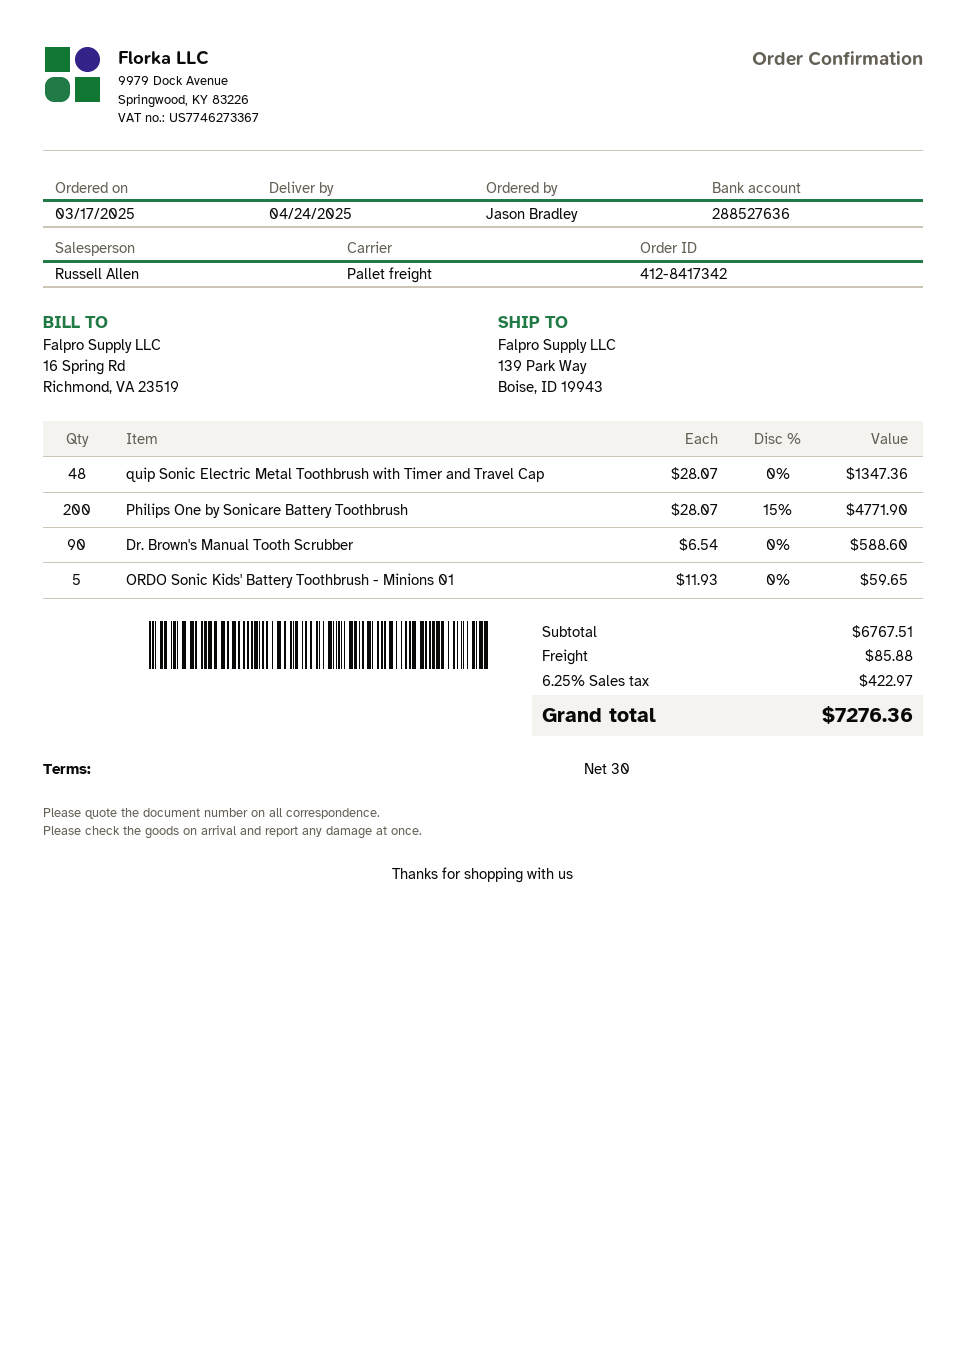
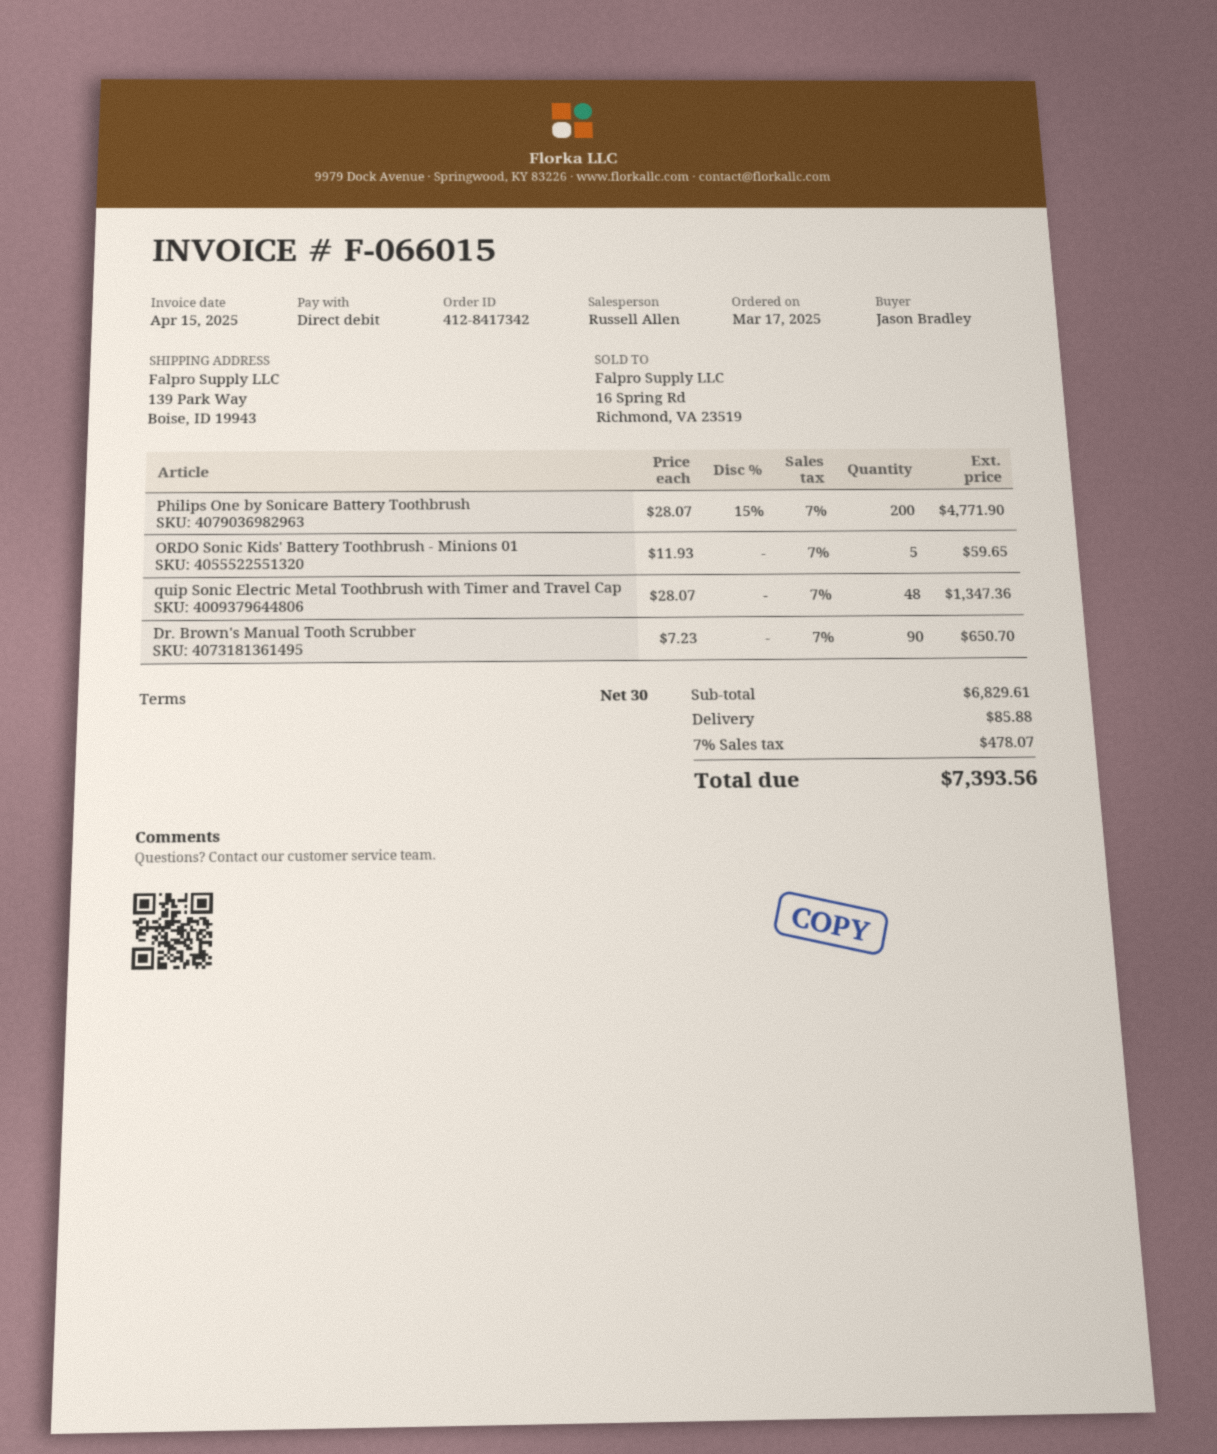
Dr. Brown's Manual Tooth Scrubber: 90 x 6.54 = 588.60 -> 90 x 7.23 = 650.70
subtotal: 6767.51 -> 6829.61
tax: 6.25% = 422.97 -> 7% = 478.07
total: 7276.36 -> 7393.56

